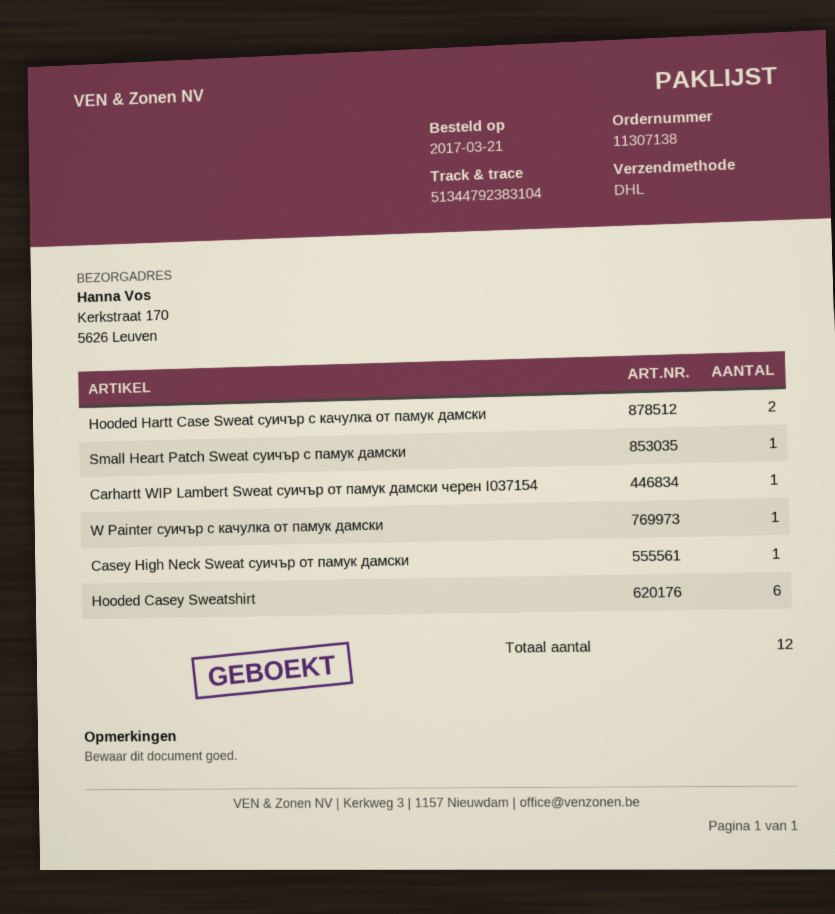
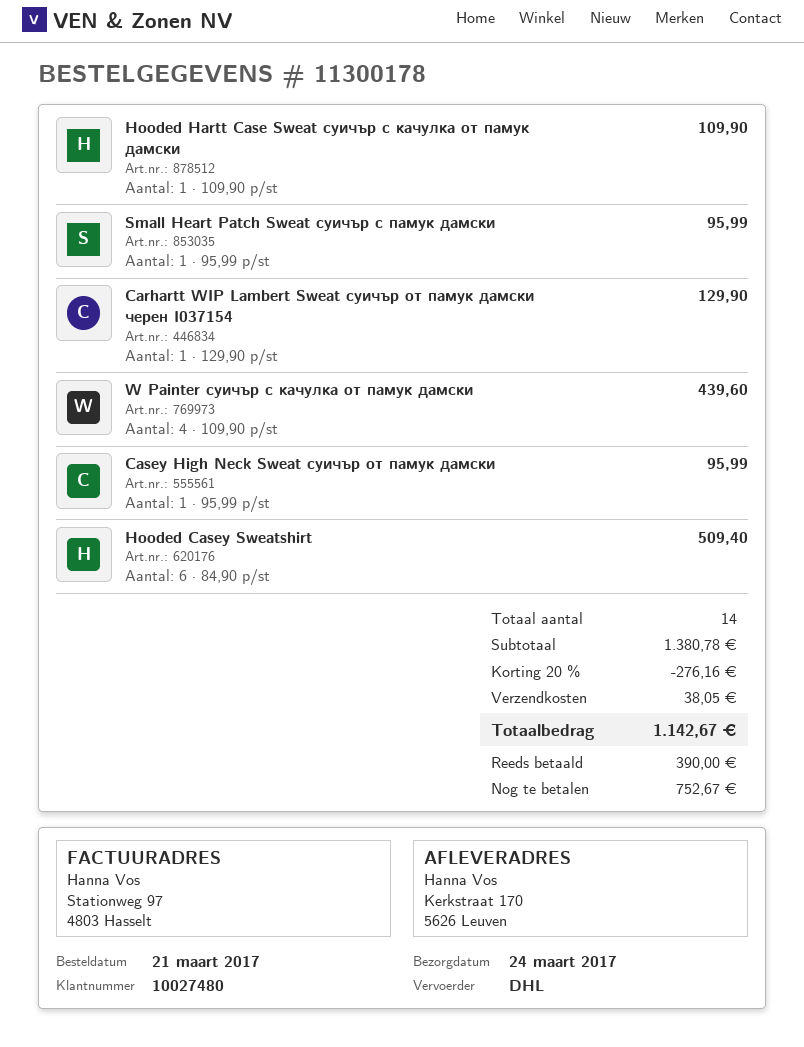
order number: 11307138 -> 11300178
Hooded Hartt Case Sweat суичър с качулка от памук дамски: 2 -> 1
W Painter суичър с качулка от памук дамски: 1 -> 4
total quantity: 12 -> 14

